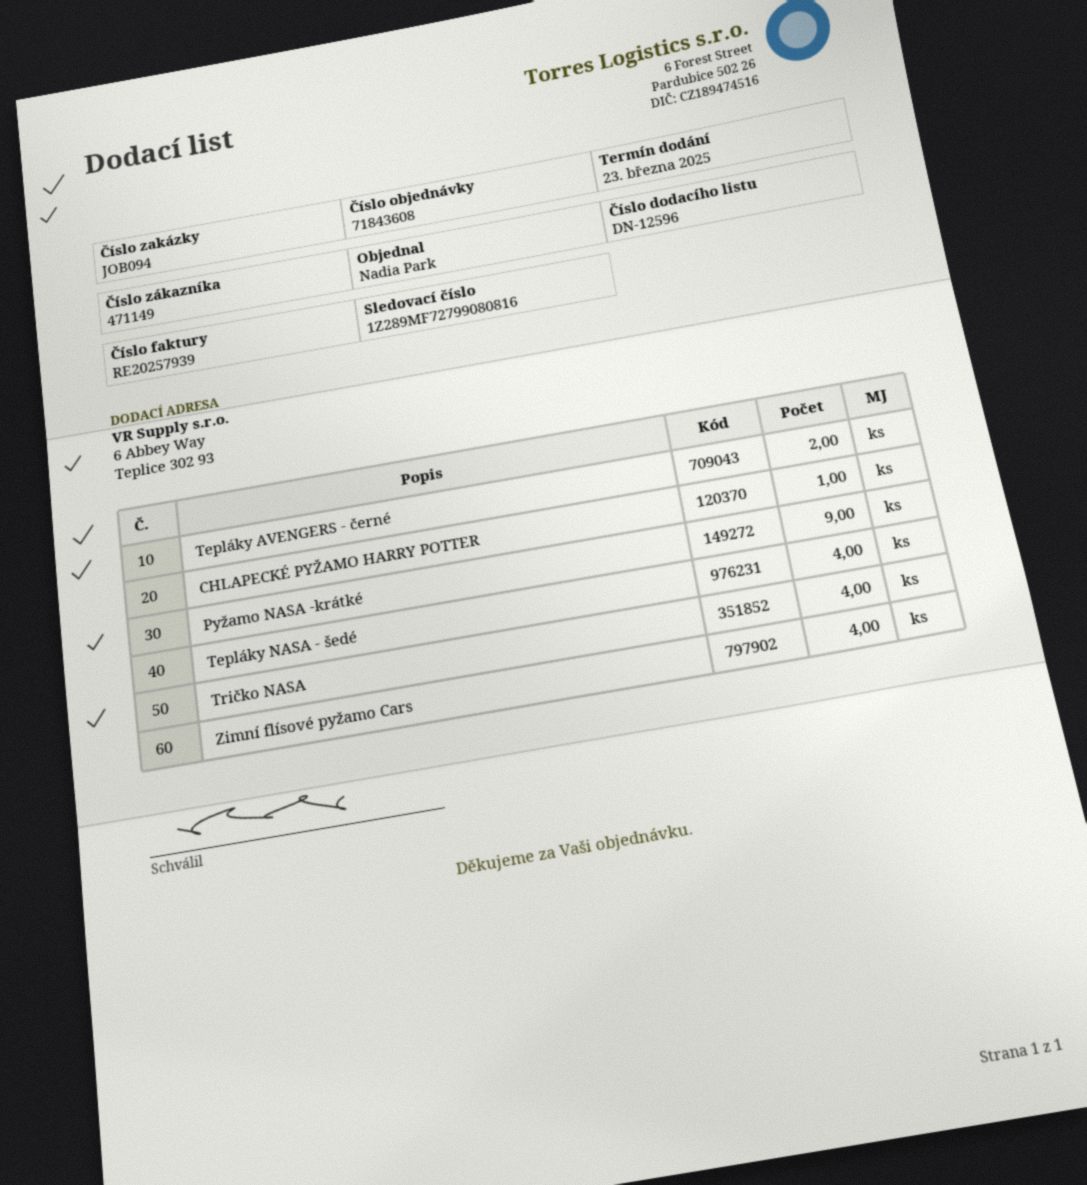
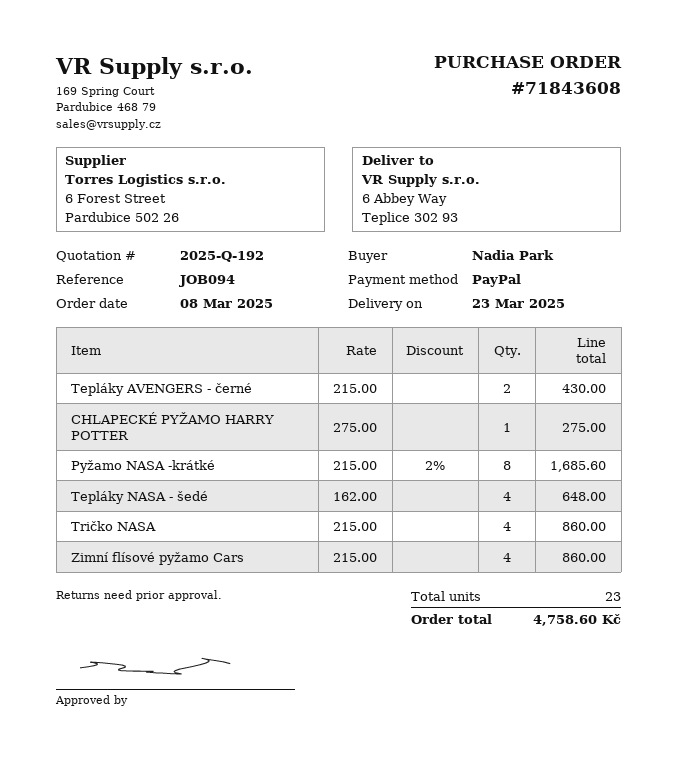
Pyžamo NASA -krátké: 9 -> 8

